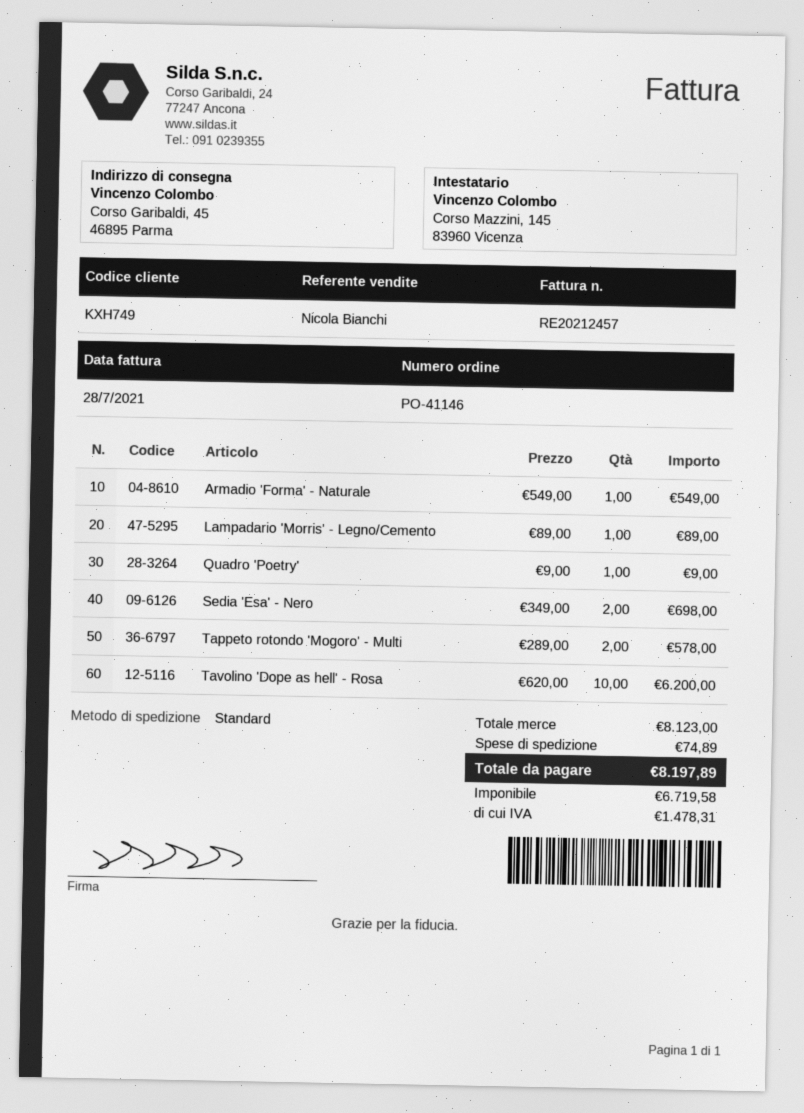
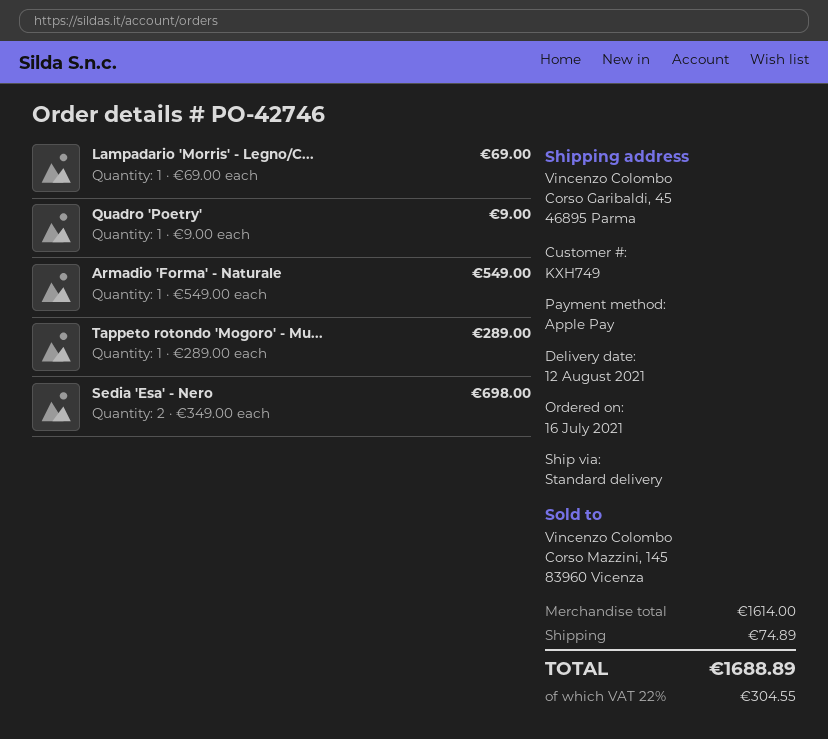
order number: PO-41146 -> PO-42746
Lampadario 'Morris' - Legno/Cemento: 1 x 89.00 = 89.00 -> 1 x 69.00 = 69.00
Tappeto rotondo 'Mogoro' - Multi: 2 x 289.00 = 578.00 -> 1 x 289.00 = 289.00
Tavolino 'Dope as hell' - Rosa: 10 x 620.00 = 6200.00 -> none
subtotal: 8123.00 -> 1614.00
tax: 1478.31 -> 304.55
total: 8197.89 -> 1688.89

